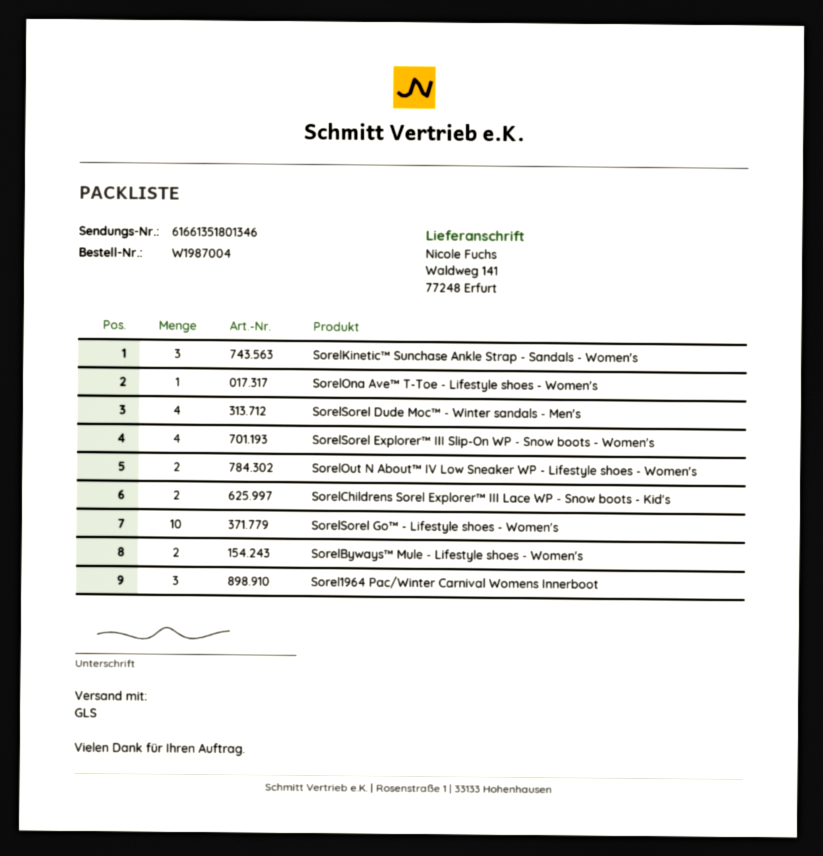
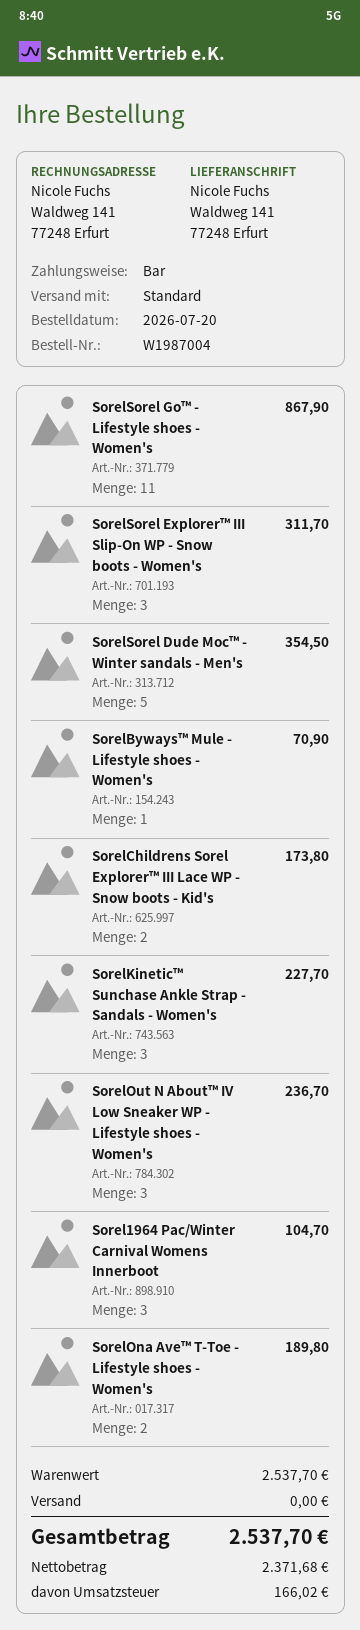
shipping method: GLS -> standard
SorelOna Ave™ T-Toe - Lifestyle shoes - Women's: 1 -> 2
SorelSorel Dude Moc™ - Winter sandals - Men's: 4 -> 5
SorelSorel Explorer™ III Slip-On WP - Snow boots - Women's: 4 -> 3
SorelOut N About™ IV Low Sneaker WP - Lifestyle shoes - Women's: 2 -> 3
SorelSorel Go™ - Lifestyle shoes - Women's: 10 -> 11
SorelByways™ Mule - Lifestyle shoes - Women's: 2 -> 1

